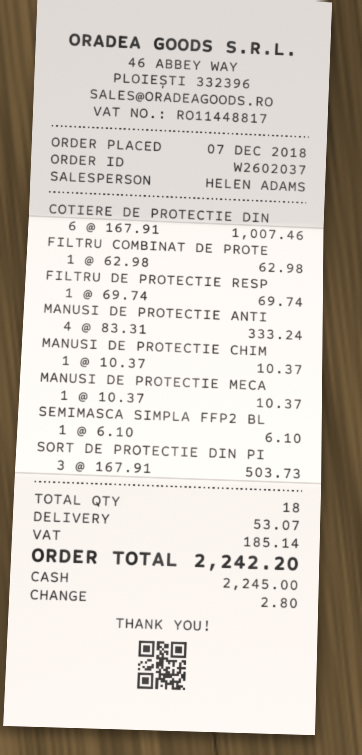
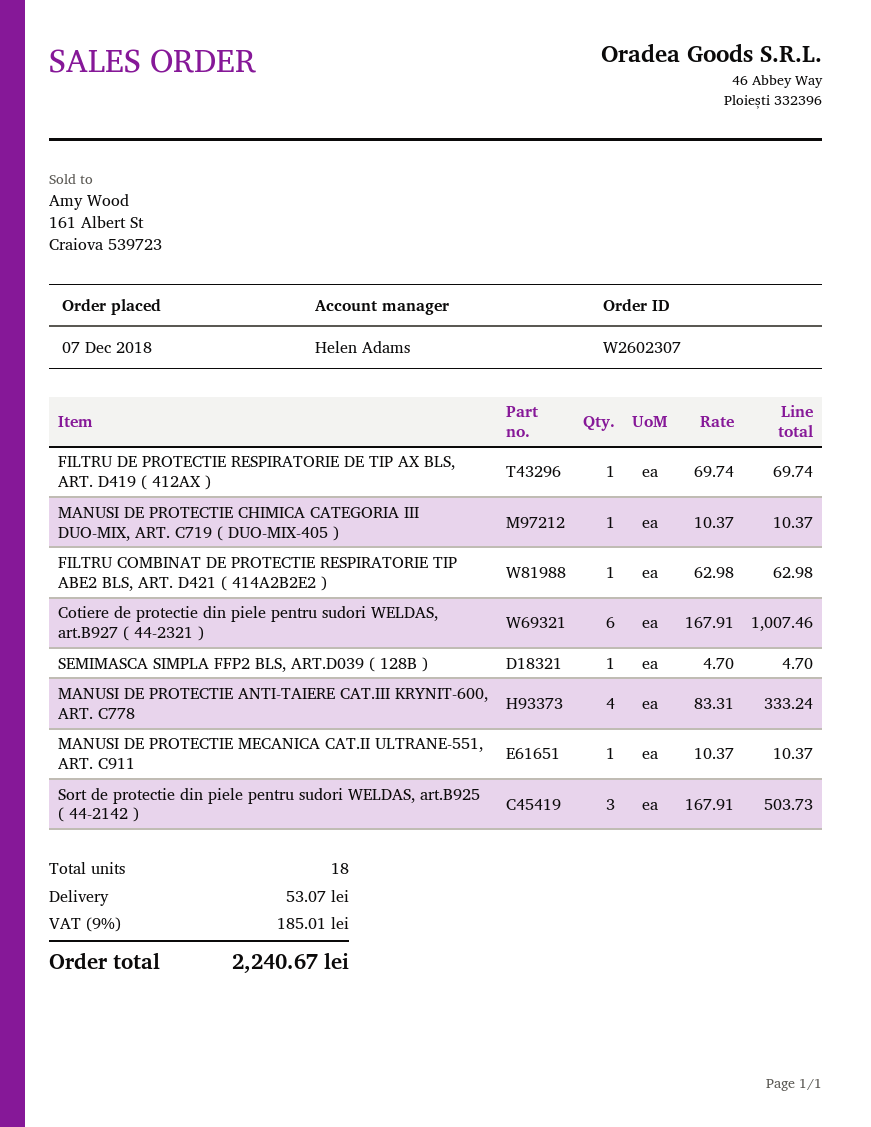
order number: W2602037 -> W2602307
SEMIMASCA SIMPLA FFP2 BL: 1 x 6.10 = 6.10 -> 1 x 4.70 = 4.70
tax: 185.14 -> 185.01
total: 2242.20 -> 2240.67

